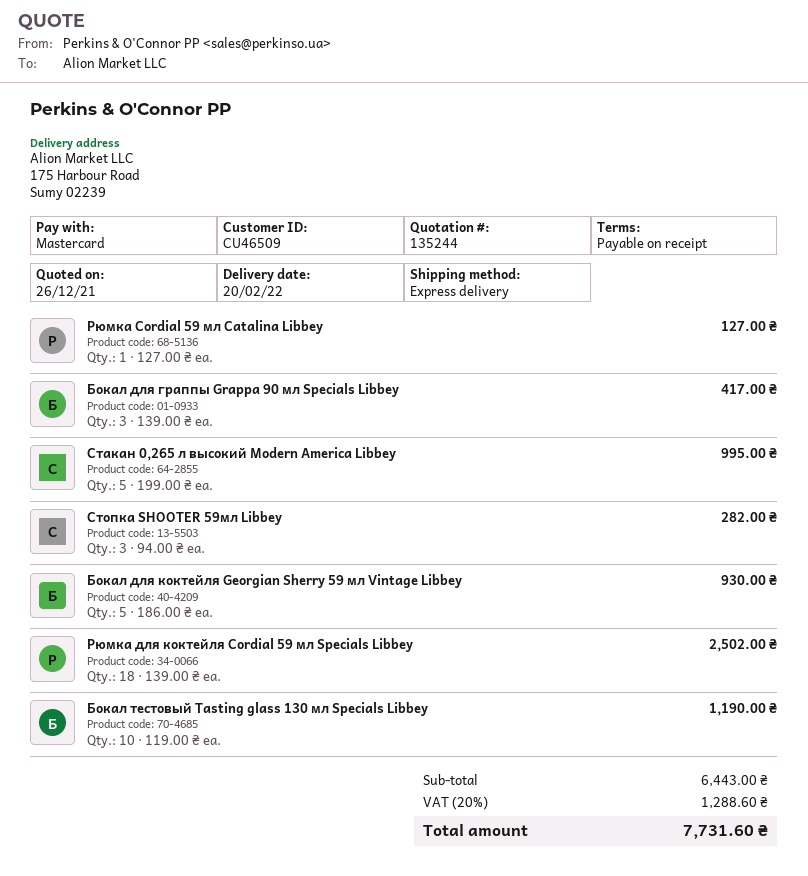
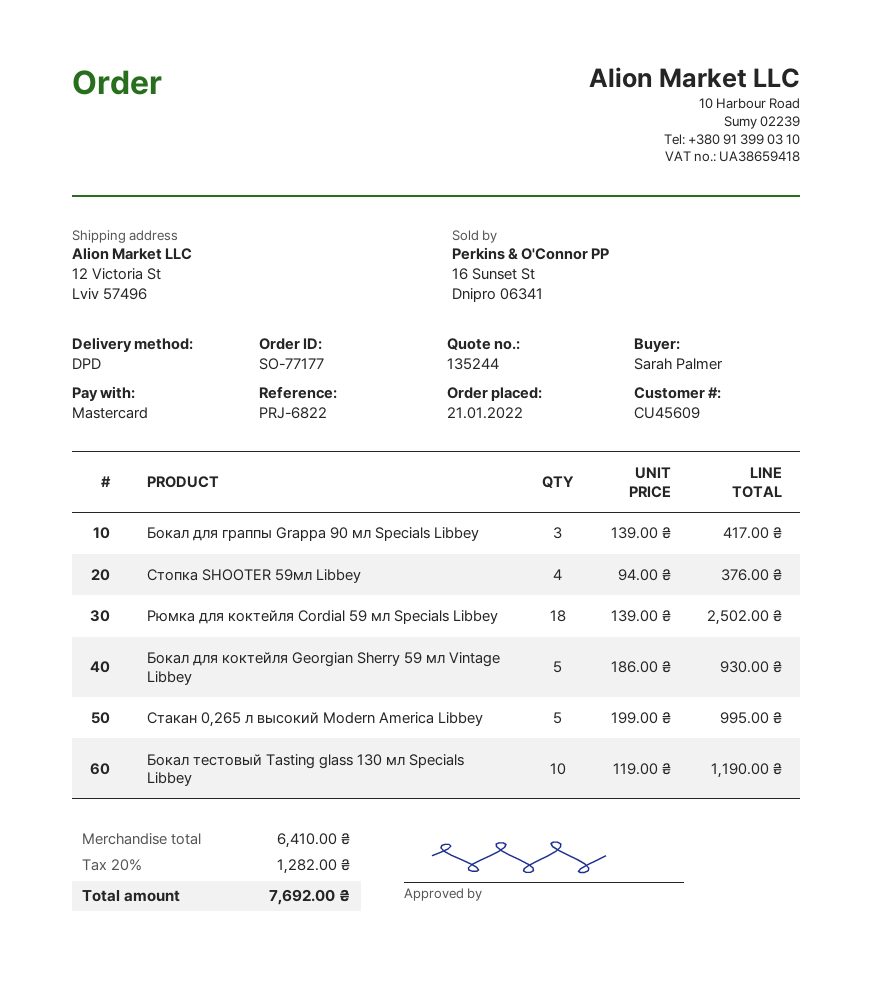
customer number: CU46509 -> CU45609
shipping method: express -> DPD
ship to: 175 Harbour Road, Sumy 02239 -> 12 Victoria St, Lviv 57496
Рюмка Cordial 59 мл Catalina Libbey: 1 x 127.00 = 127.00 -> none
Стопка SHOOTER 59мл Libbey: 3 x 94.00 = 282.00 -> 4 x 94.00 = 376.00
subtotal: 6443.00 -> 6410.00
tax: 20% = 1288.60 -> 20% = 1282.00
total: 7731.60 -> 7692.00

